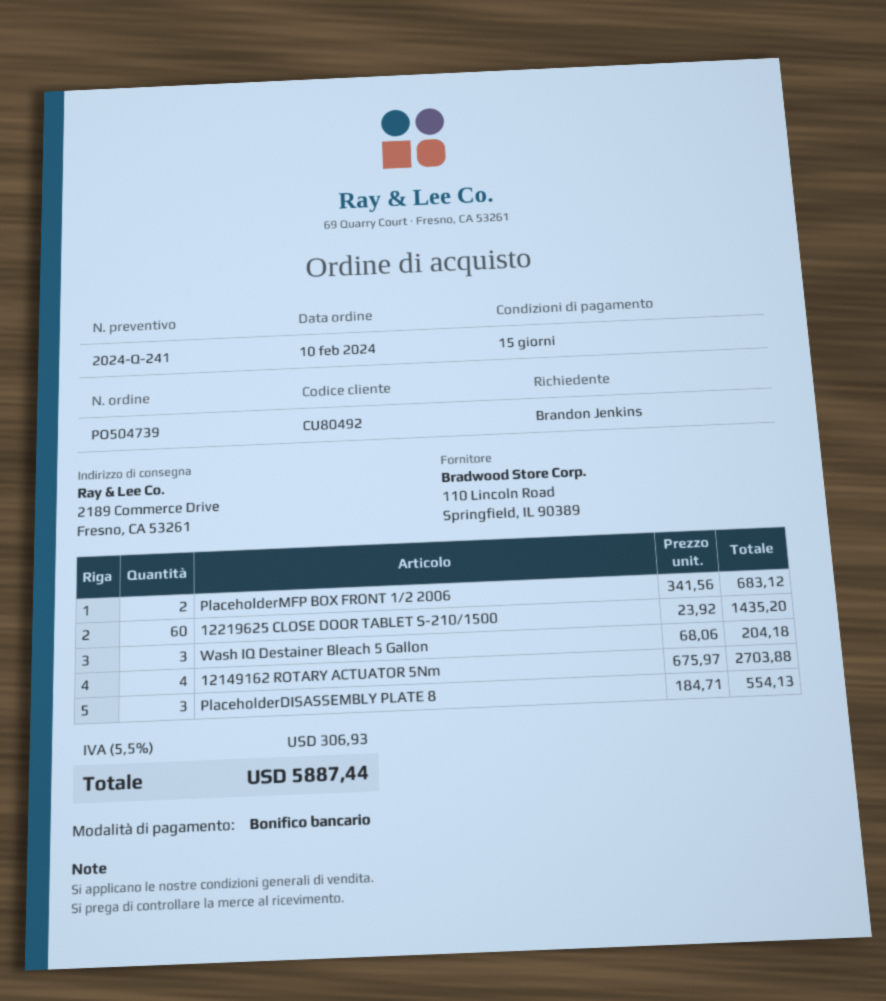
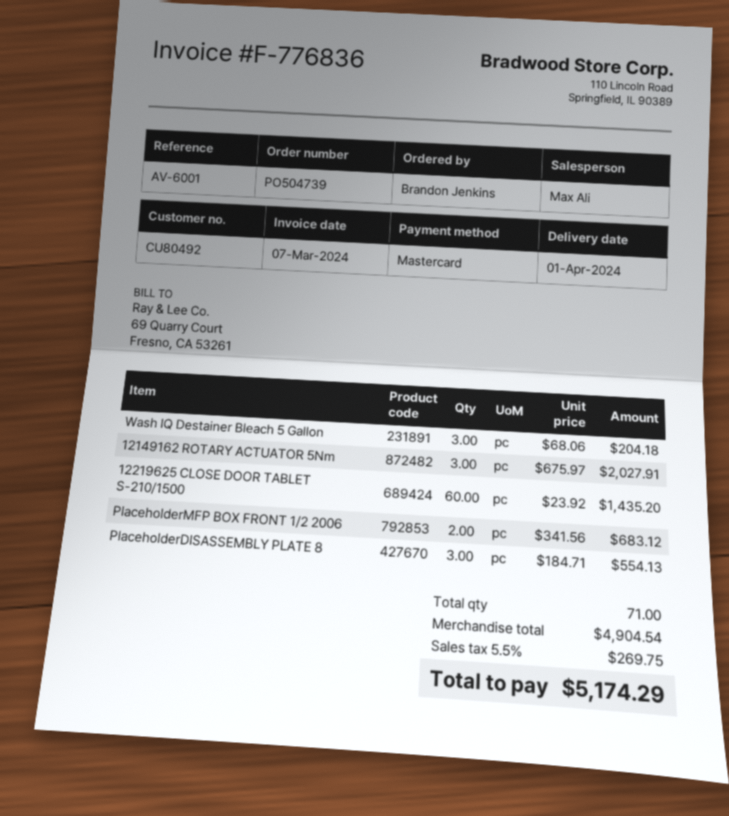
payment method: bank transfer -> Mastercard
12149162 ROTARY ACTUATOR 5Nm: 4 x 675.97 = 2703.88 -> 3 x 675.97 = 2027.91
tax: 5.5% = 306.93 -> 5.5% = 269.75
total: 5887.44 -> 5174.29

